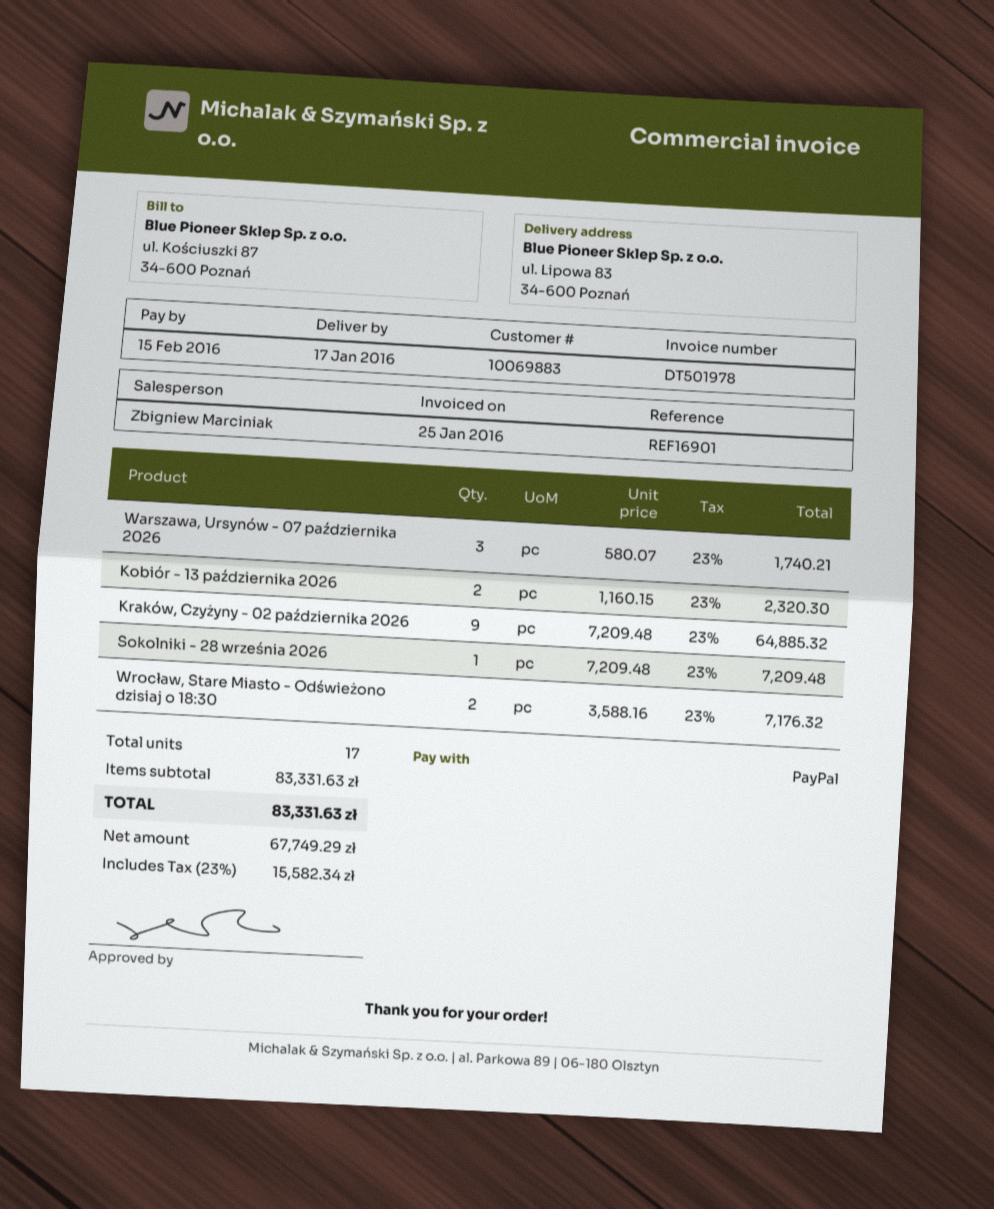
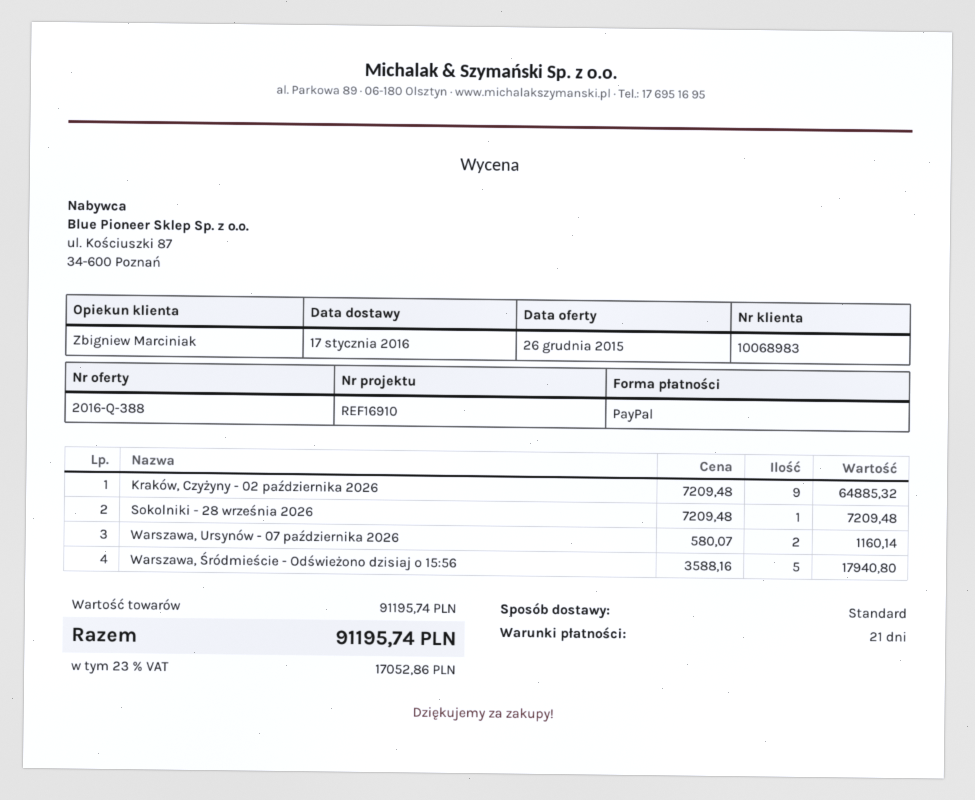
customer number: 10069883 -> 10068983
reference: REF16901 -> REF16910
Warszawa, Ursynów - 07 października 2026: 3 x 580.07 = 1740.21 -> 2 x 580.07 = 1160.14
Kobiór - 13 października 2026: 2 x 1160.15 = 2320.30 -> none
Wrocław, Stare Miasto - Odświeżono dzisiaj o 18:30: 2 x 3588.16 = 7176.32 -> none
Warszawa, Śródmieście - Odświeżono dzisiaj o 15:56: none -> 5 x 3588.16 = 17940.80
subtotal: 83331.63 -> 91195.74
tax: 23% = 15582.34 -> 23% = 17052.86
total: 83331.63 -> 91195.74

